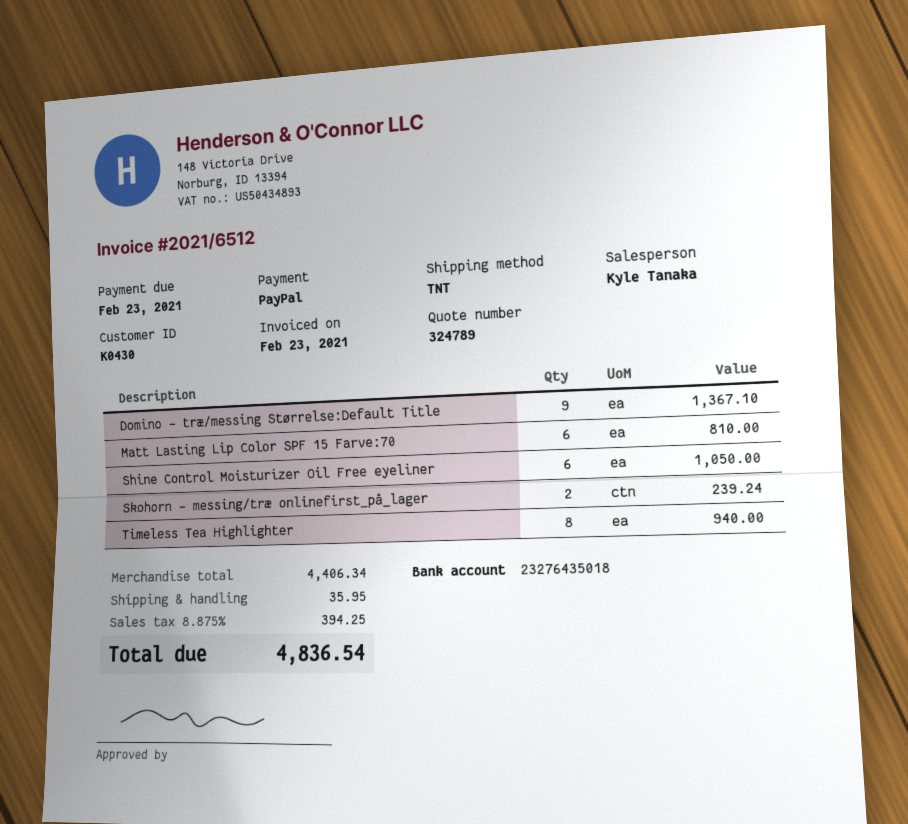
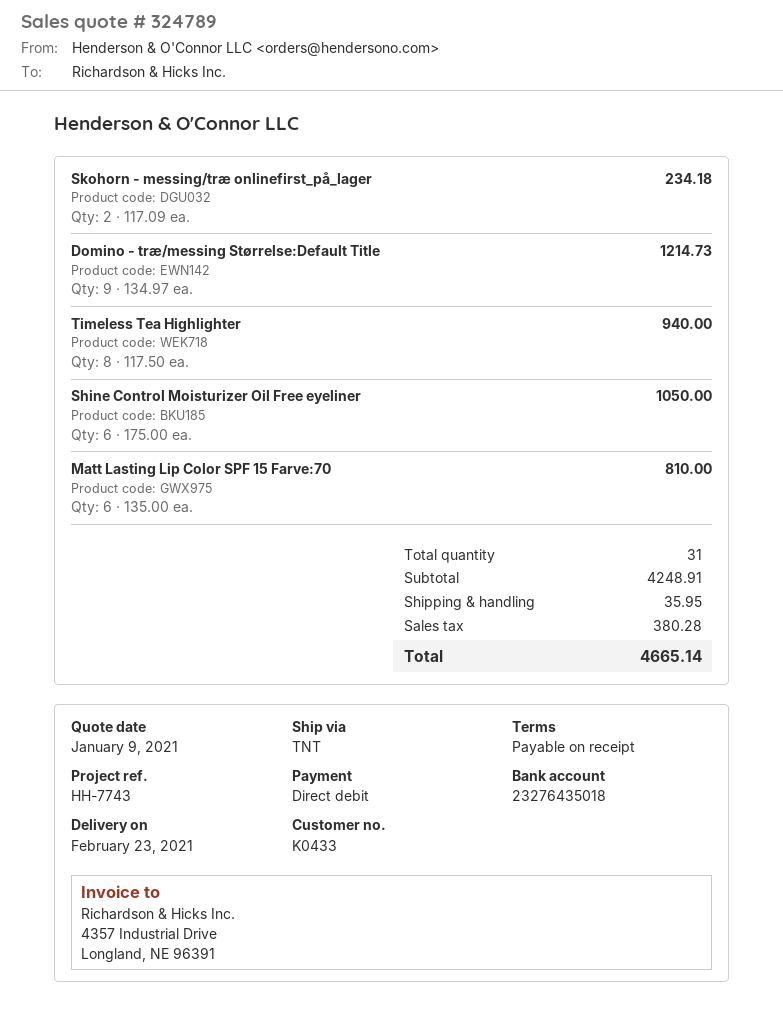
customer number: K0430 -> K0433
payment method: PayPal -> direct debit
Domino - træ/messing Størrelse:Default Title: 9 for 1367.10 -> 9 for 1214.73
Skohorn - messing/træ onlinefirst_på_lager: 2 for 239.24 -> 2 for 234.18
subtotal: 4406.34 -> 4248.91
tax: 394.25 -> 380.28
total: 4836.54 -> 4665.14

